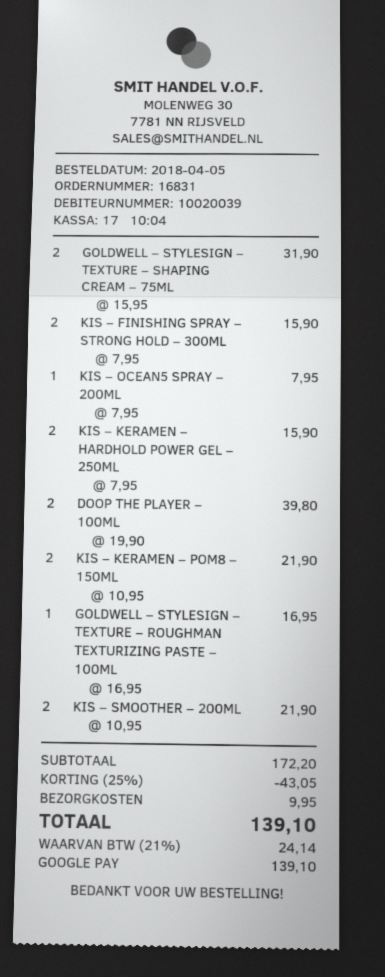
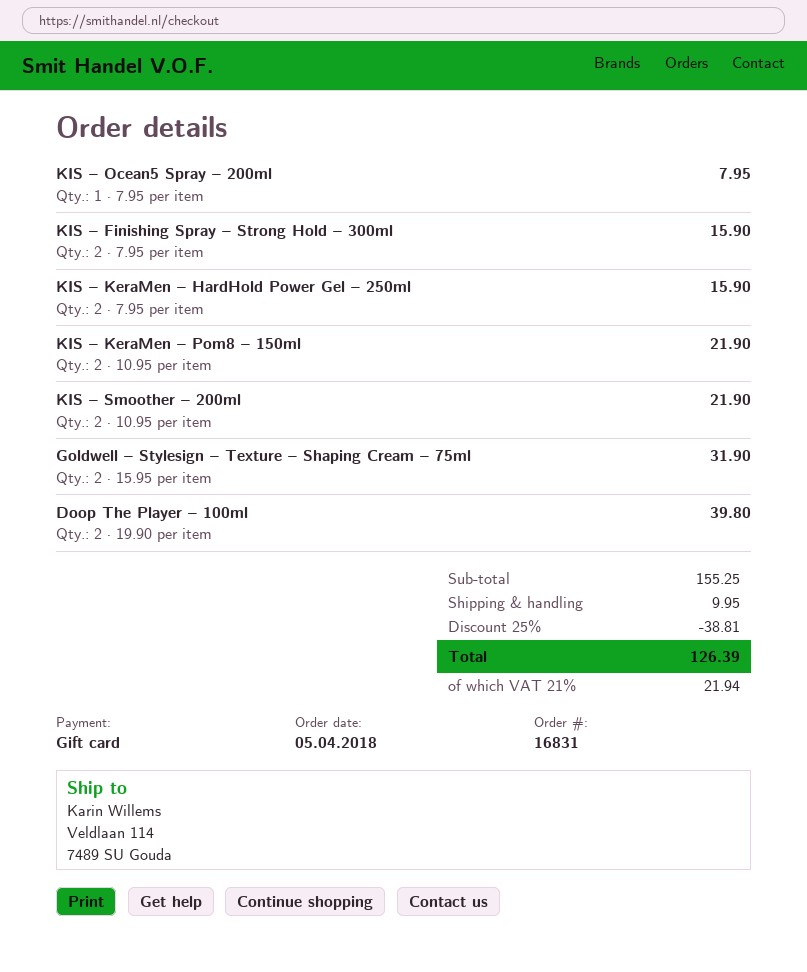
payment method: Google Pay -> gift card
GOLDWELL – STYLESIGN – TEXTURE – ROUGHMAN TEXTURIZING PASTE – 100ML: 1 x 16.95 = 16.95 -> none
subtotal: 172.20 -> 155.25
discount: 25% = 43.05 -> 25% = 38.81
tax: 21% = 24.14 -> 21% = 21.94
total: 139.10 -> 126.39

